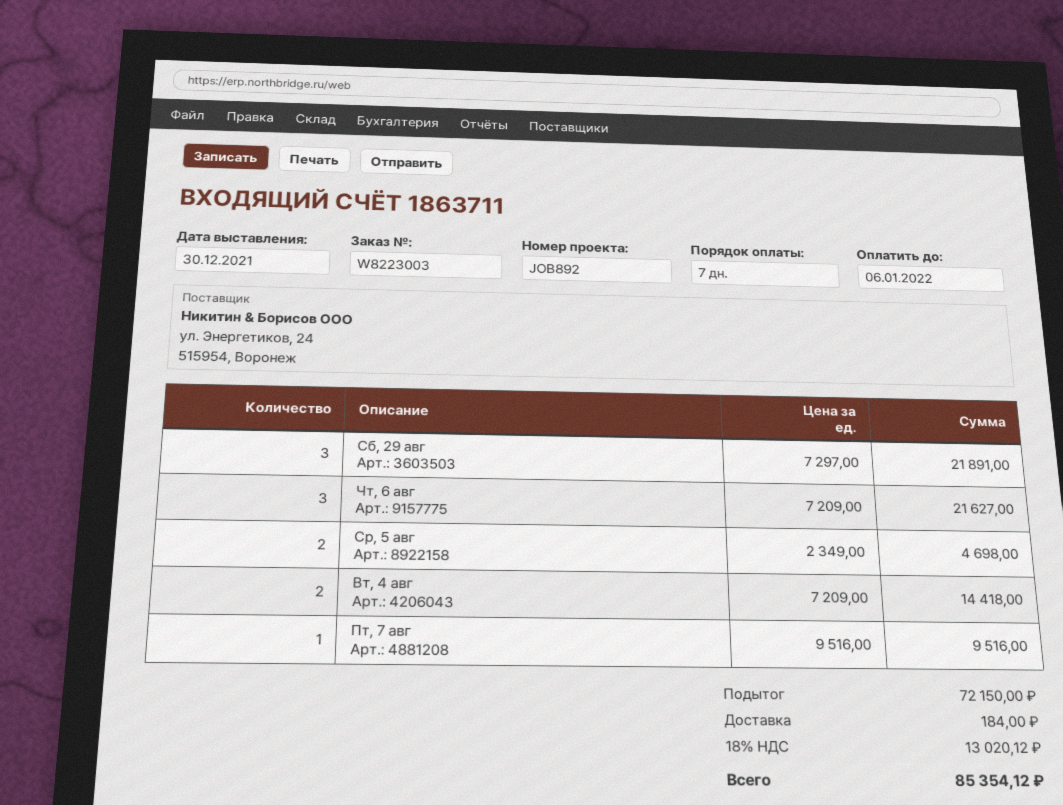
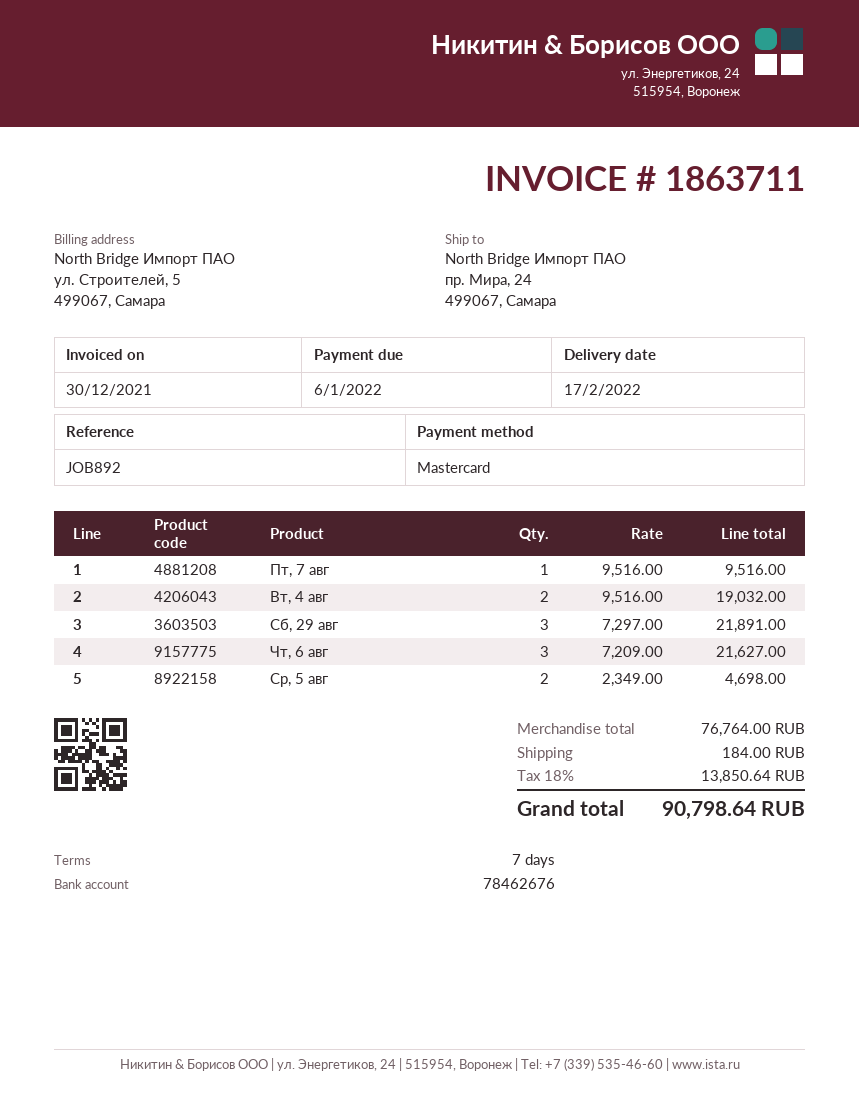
Вт, 4 авг: 2 x 7209.00 = 14418.00 -> 2 x 9516.00 = 19032.00
subtotal: 72150.00 -> 76764.00
tax: 18% = 13020.12 -> 18% = 13850.64
total: 85354.12 -> 90798.64

